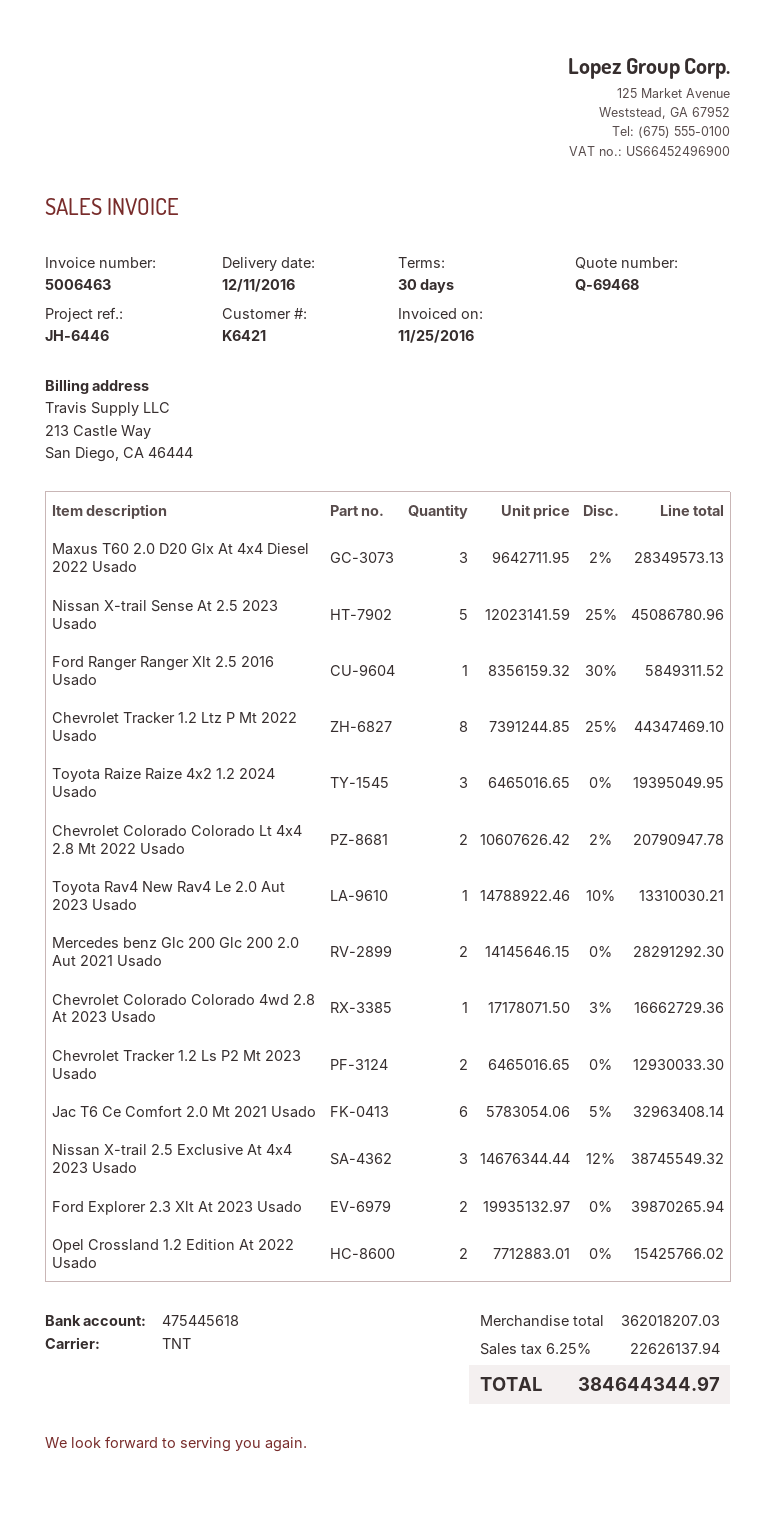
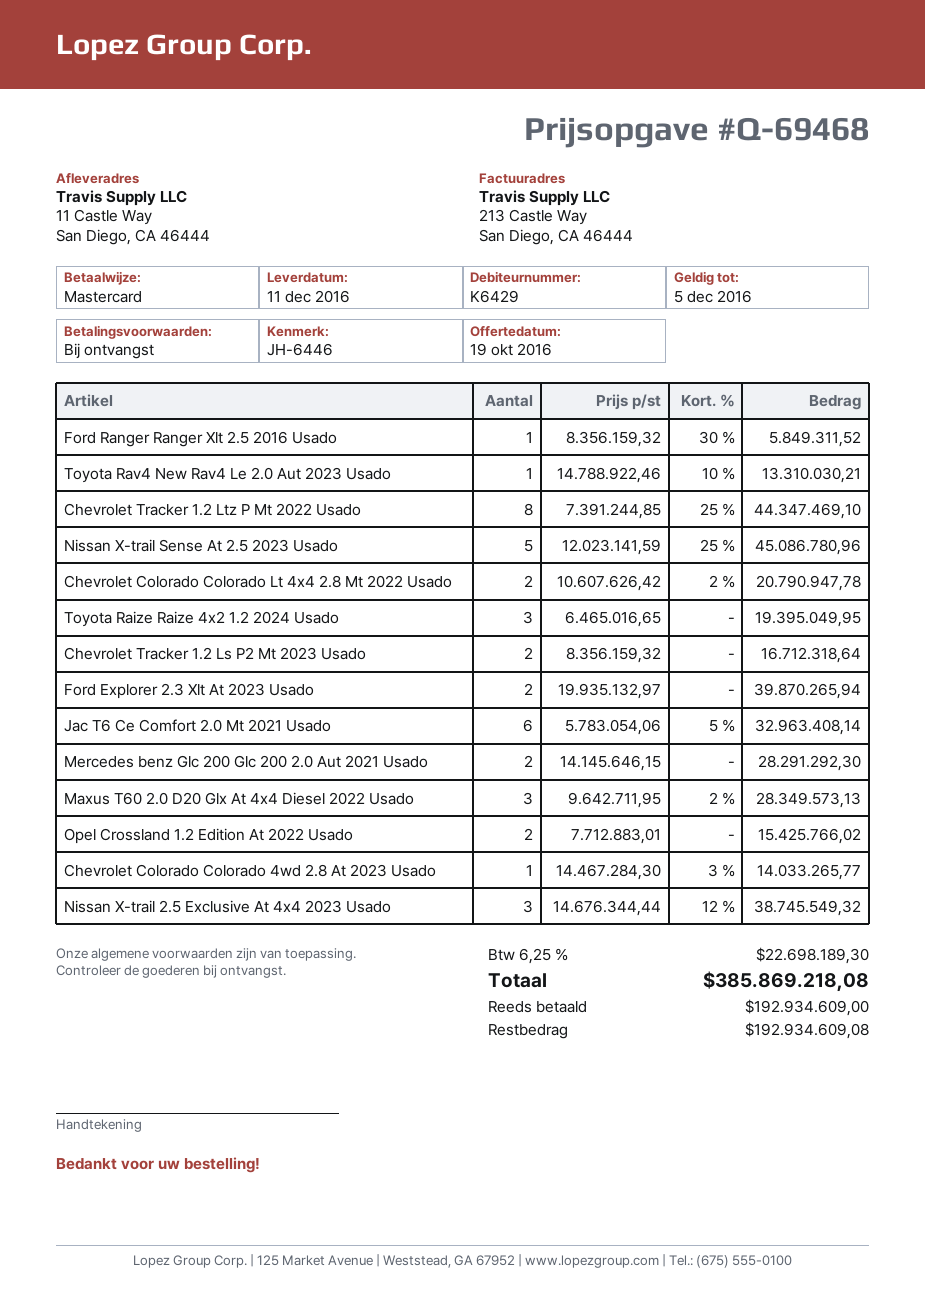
payment terms: 30 days -> on receipt
customer number: K6421 -> K6429
Chevrolet Colorado Colorado 4wd 2.8 At 2023 Usado: 1 x 17178071.50 - 3% = 16662729.36 -> 1 x 14467284.30 - 3% = 14033265.77
Chevrolet Tracker 1.2 Ls P2 Mt 2023 Usado: 2 x 6465016.65 = 12930033.30 -> 2 x 8356159.32 = 16712318.64
tax: 6.25% = 22626137.94 -> 6.25% = 22698189.30
total: 384644344.97 -> 385869218.08

